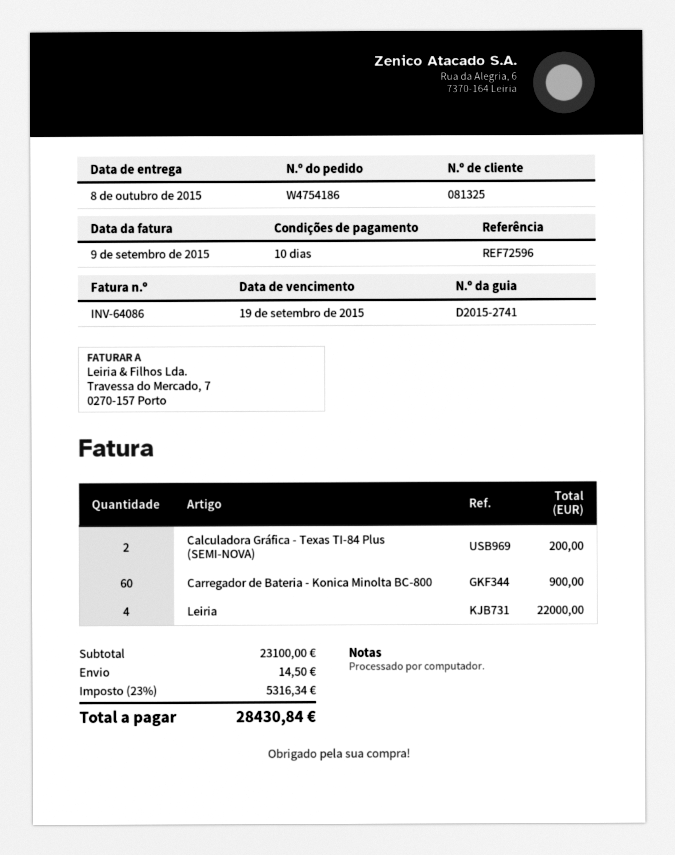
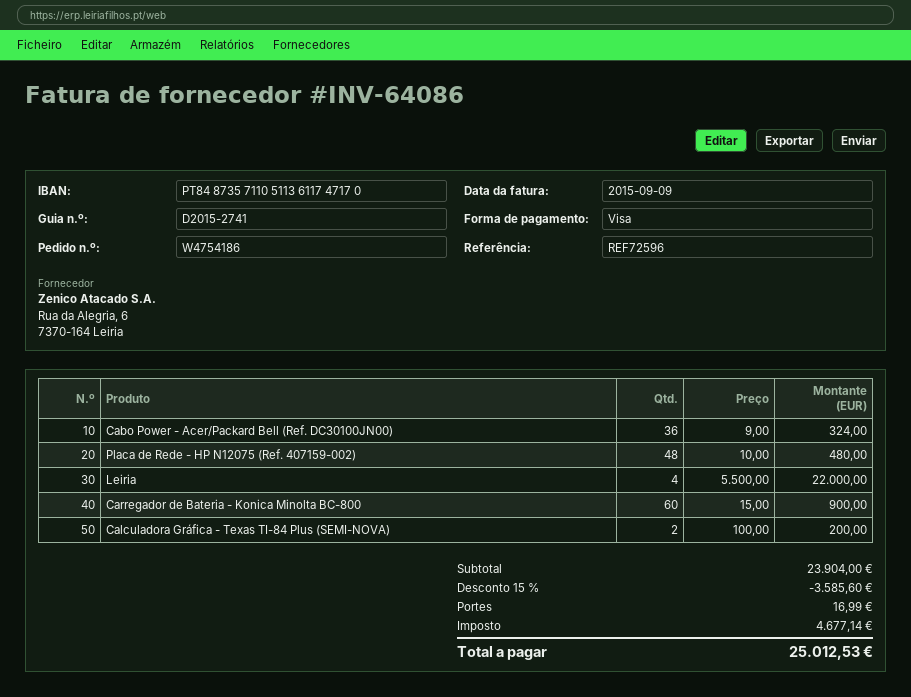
Cabo Power - Acer/Packard Bell (Ref. DC30100JN00): none -> 36 for 324.00
Placa de Rede - HP N12075 (Ref. 407159-002): none -> 48 for 480.00
subtotal: 23100.00 -> 23904.00
discount: none -> 15% = 3585.60
shipping: 14.50 -> 16.99
tax: 5316.34 -> 4677.14
total: 28430.84 -> 25012.53

